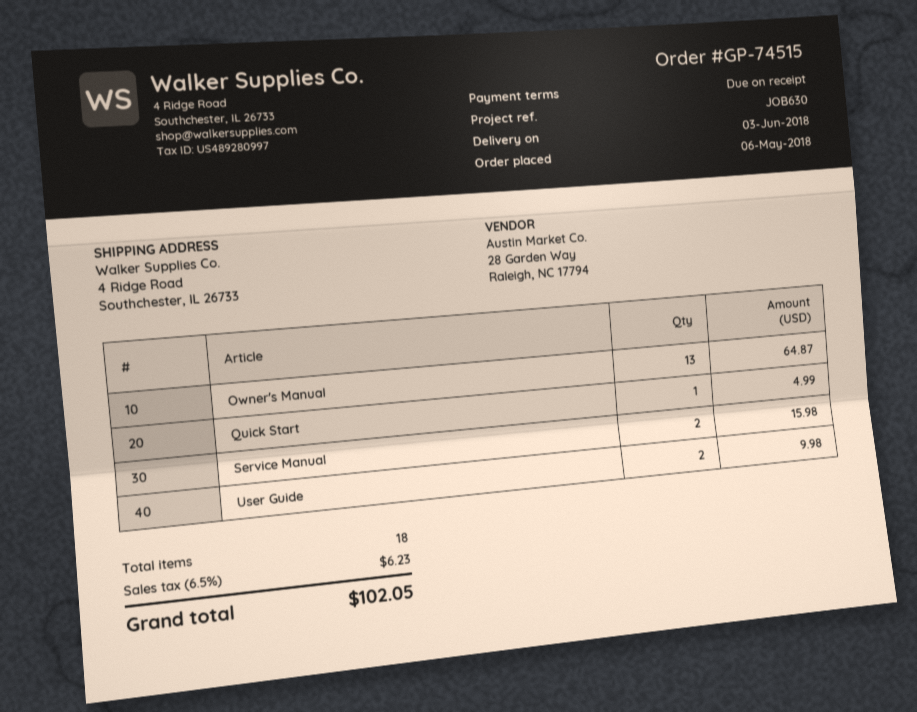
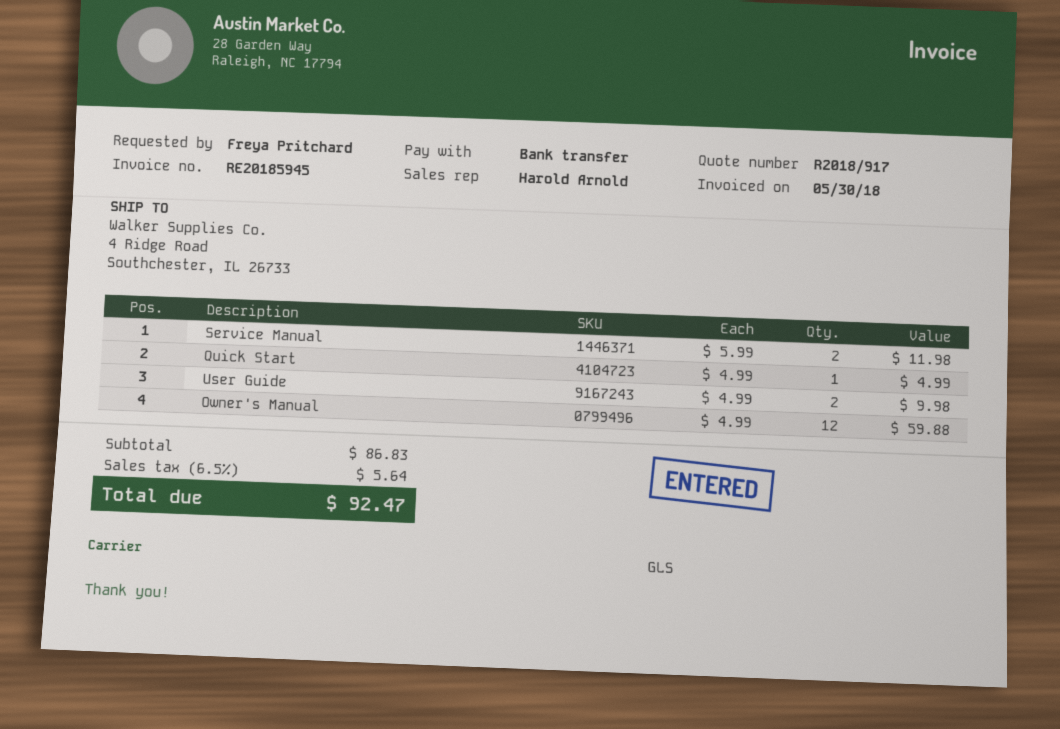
Owner's Manual: 13 for 64.87 -> 12 for 59.88
Service Manual: 2 for 15.98 -> 2 for 11.98
tax: 6.5% = 6.23 -> 6.5% = 5.64
total: 102.05 -> 92.47

